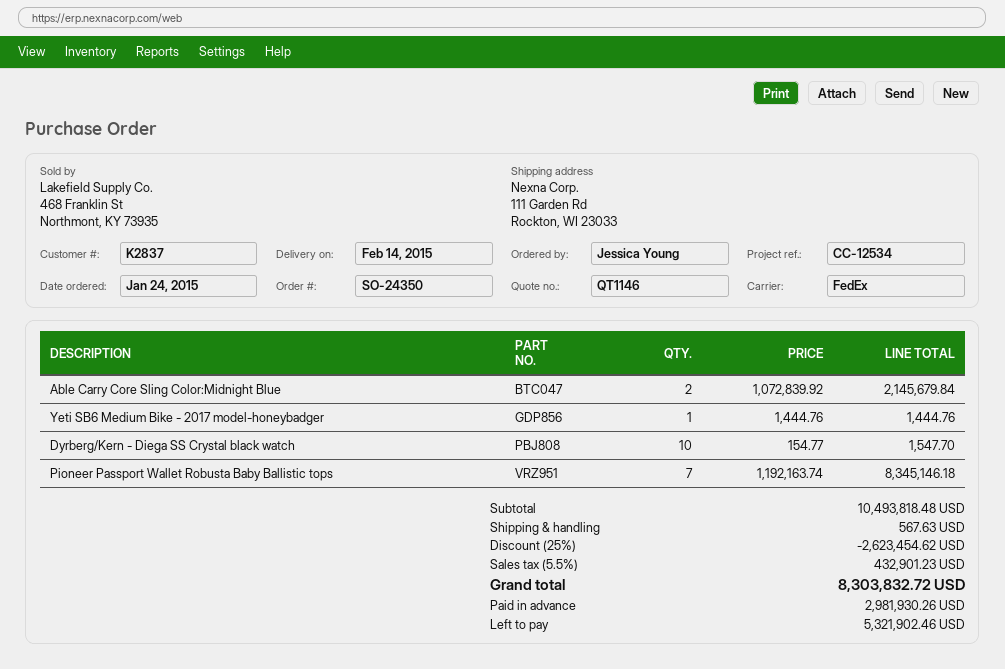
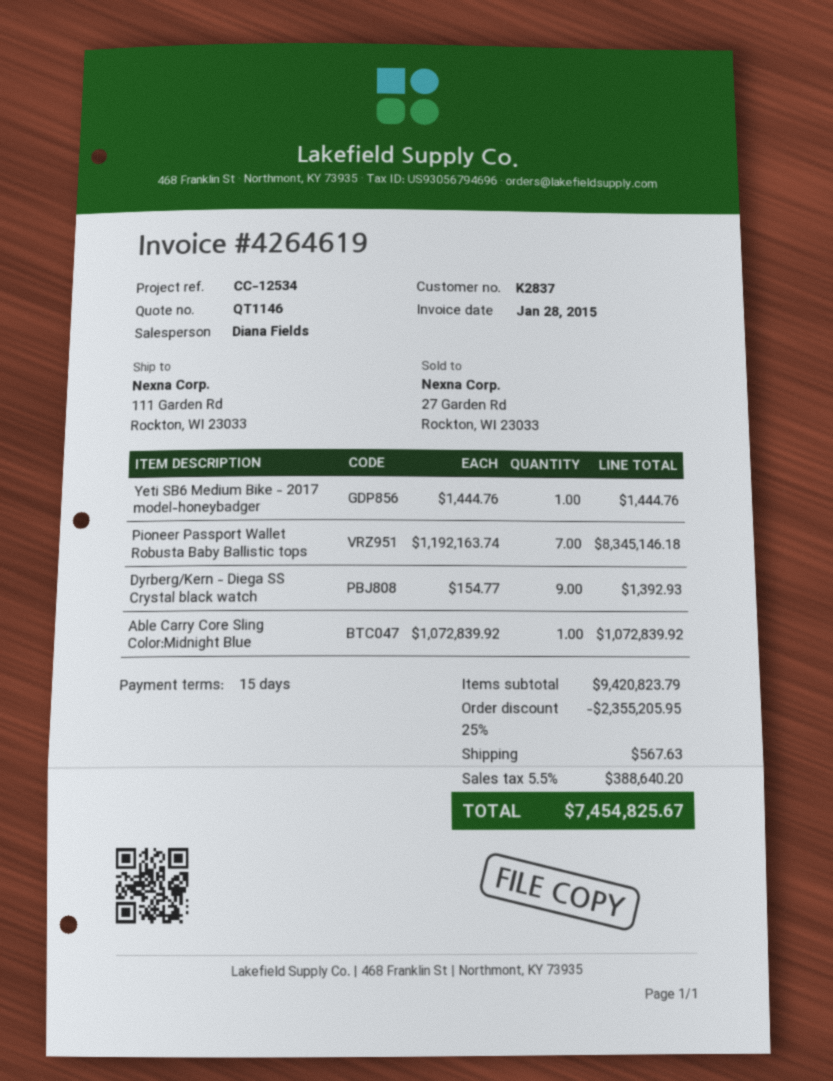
Able Carry Core Sling Color:Midnight Blue: 2 x 1072839.92 = 2145679.84 -> 1 x 1072839.92 = 1072839.92
Dyrberg/Kern - Diega SS Crystal black watch: 10 x 154.77 = 1547.70 -> 9 x 154.77 = 1392.93
subtotal: 10493818.48 -> 9420823.79
discount: 25% = 2623454.62 -> 25% = 2355205.95
tax: 5.5% = 432901.23 -> 5.5% = 388640.20
total: 8303832.72 -> 7454825.67

